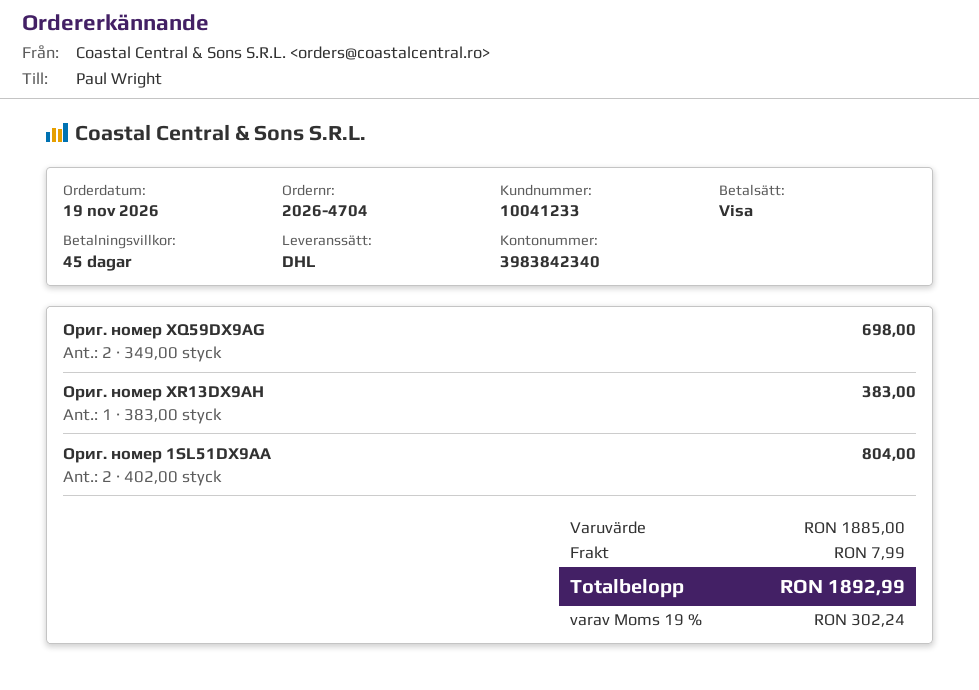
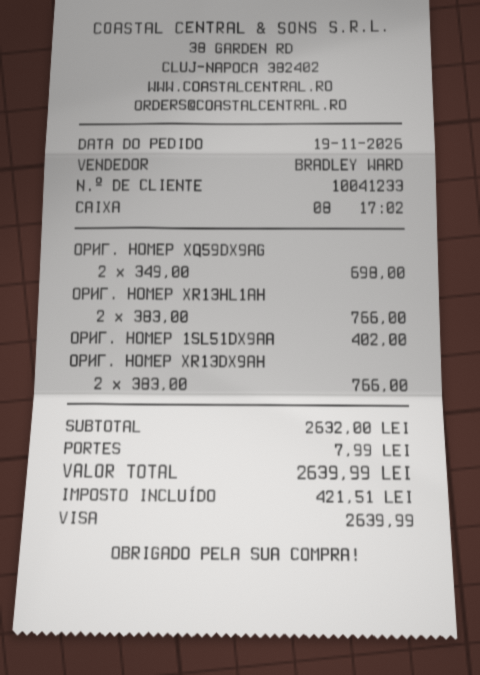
Ориг. номер XR13DX9AH: 1 x 383.00 = 383.00 -> 2 x 383.00 = 766.00
Ориг. номер 1SL51DX9AA: 2 x 402.00 = 804.00 -> 1 x 402.00 = 402.00
ОРИГ. НОМЕР XR13HL1AH: none -> 2 x 383.00 = 766.00
subtotal: 1885.00 -> 2632.00
tax: 302.24 -> 421.51
total: 1892.99 -> 2639.99

